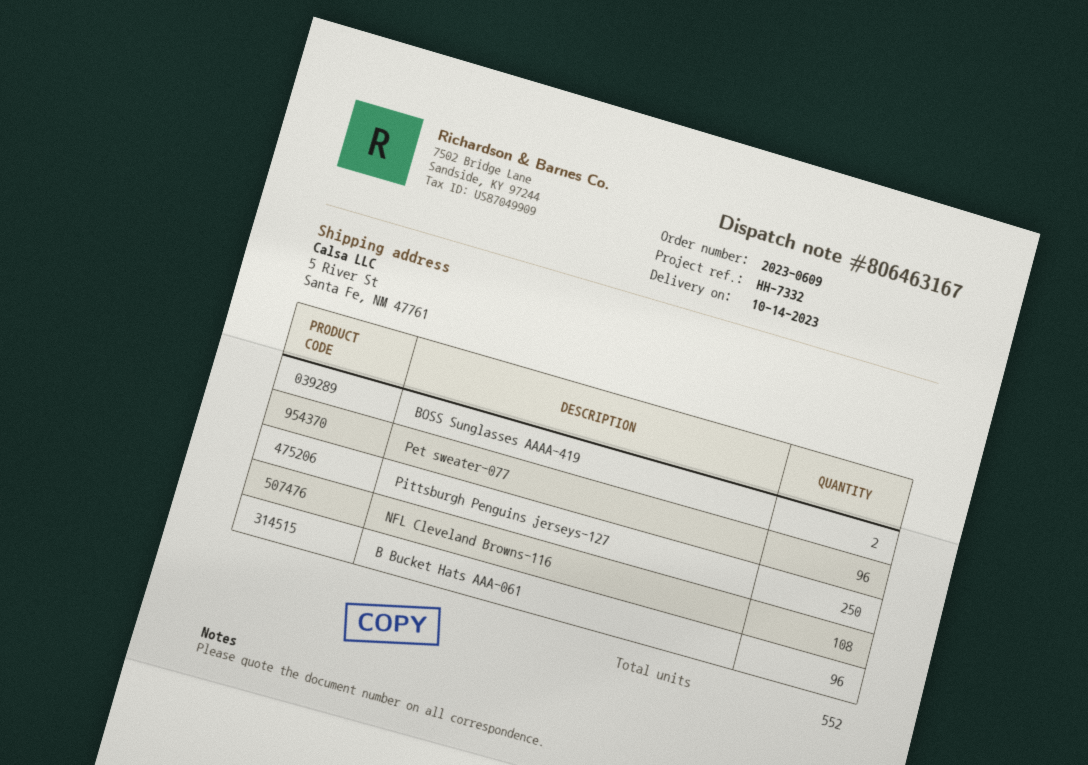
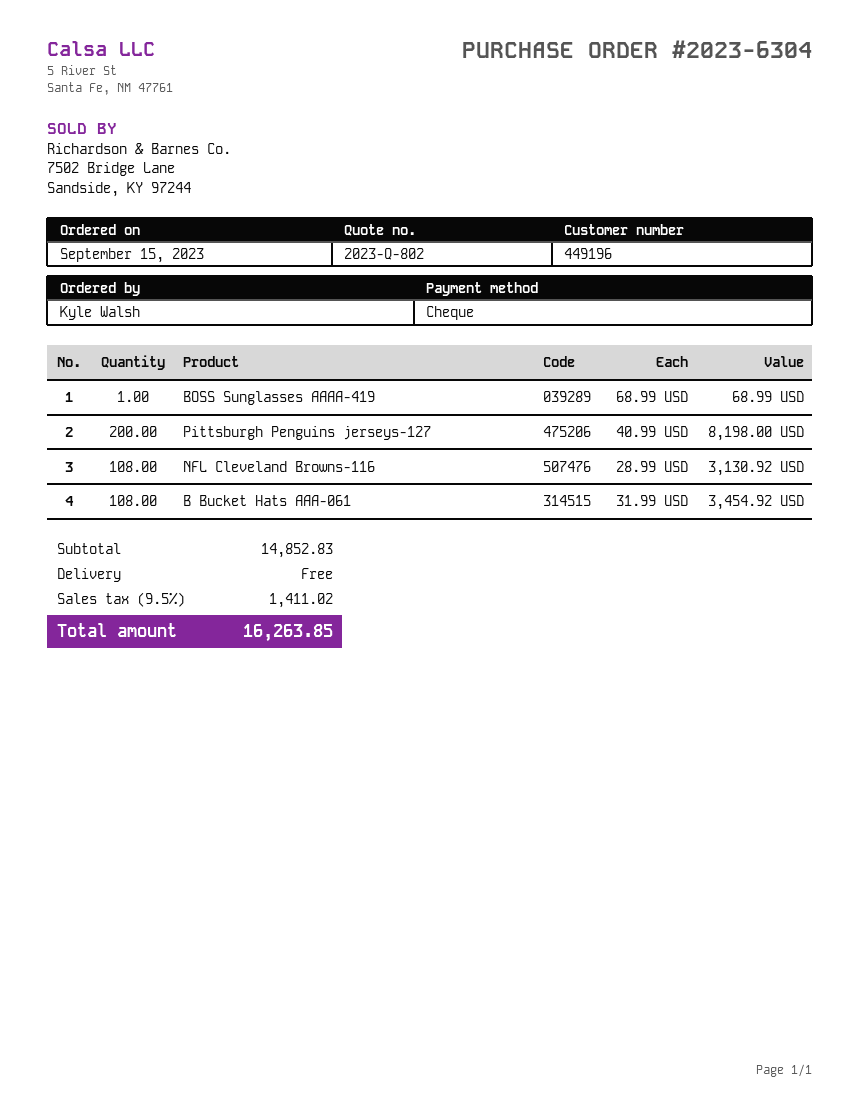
order number: 2023-0609 -> 2023-6304
BOSS Sunglasses AAAA-419: 2 -> 1
Pet sweater-077: 96 -> none
Pittsburgh Penguins jerseys-127: 250 -> 200
B Bucket Hats AAA-061: 96 -> 108

